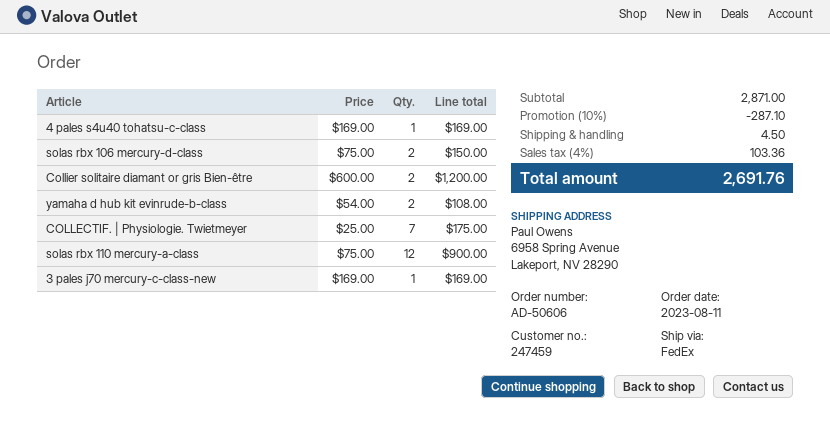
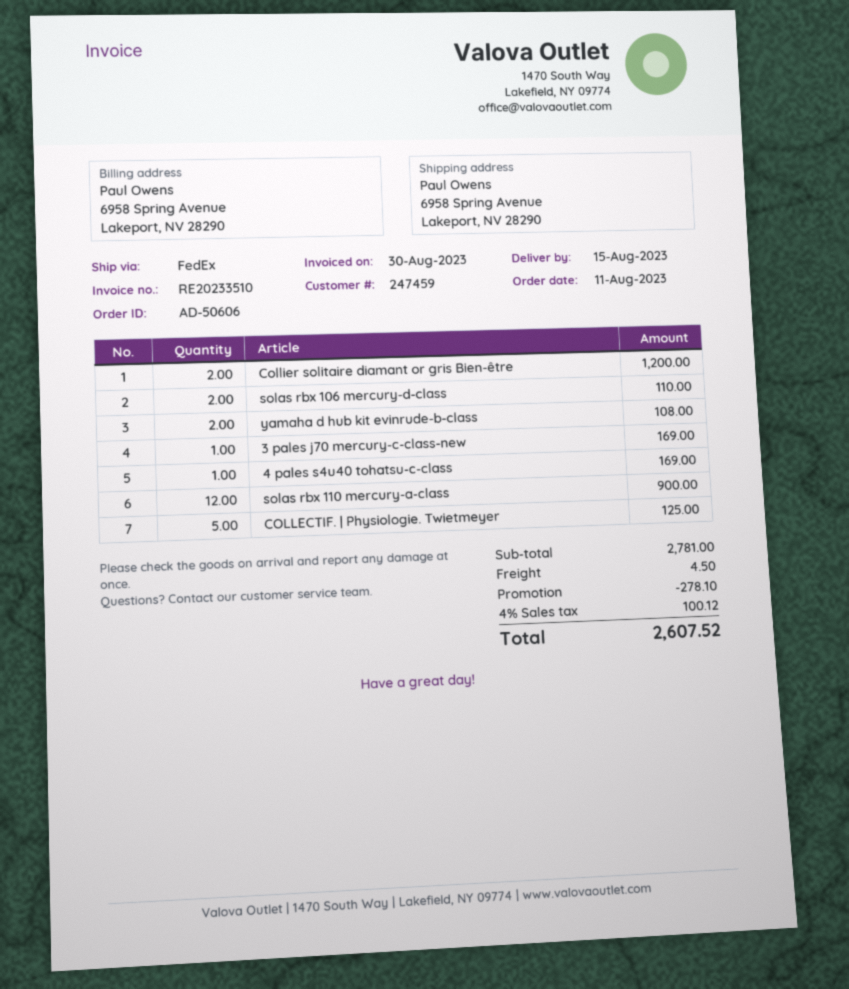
solas rbx 106 mercury-d-class: 2 for 150.00 -> 2 for 110.00
COLLECTIF. | Physiologie. Twietmeyer: 7 for 175.00 -> 5 for 125.00
subtotal: 2871.00 -> 2781.00
discount: 287.10 -> 278.10
tax: 4% = 103.36 -> 4% = 100.12
total: 2691.76 -> 2607.52

